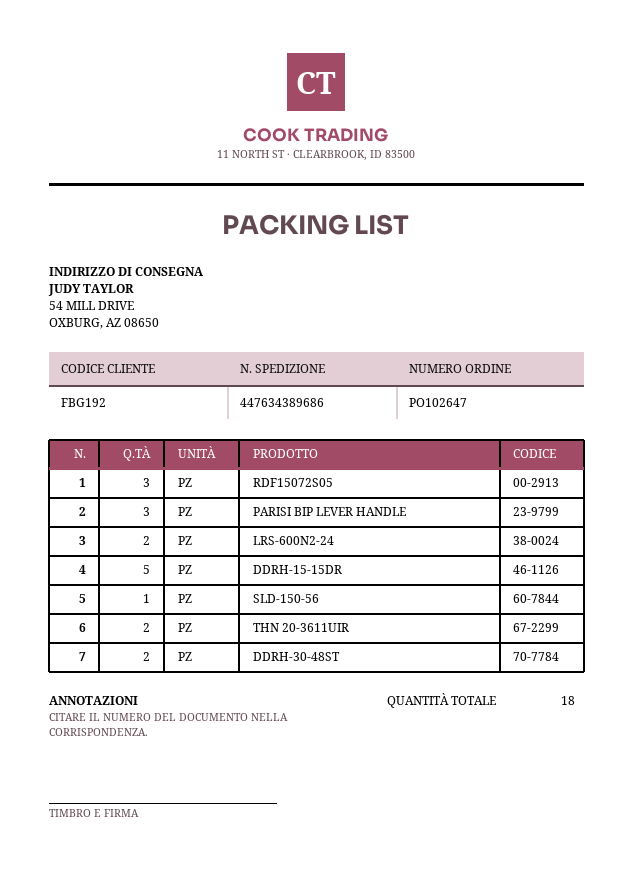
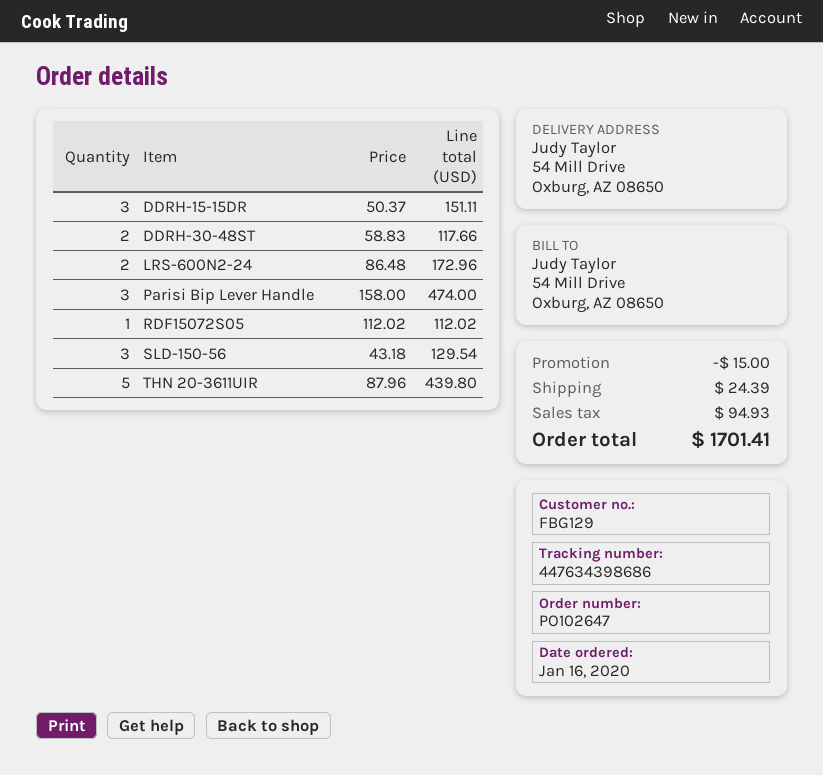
customer number: FBG192 -> FBG129
tracking number: 447634389686 -> 447634398686
RDF15072S05: 3 -> 1
DDRH-15-15DR: 5 -> 3
SLD-150-56: 1 -> 3
THN 20-3611UIR: 2 -> 5

